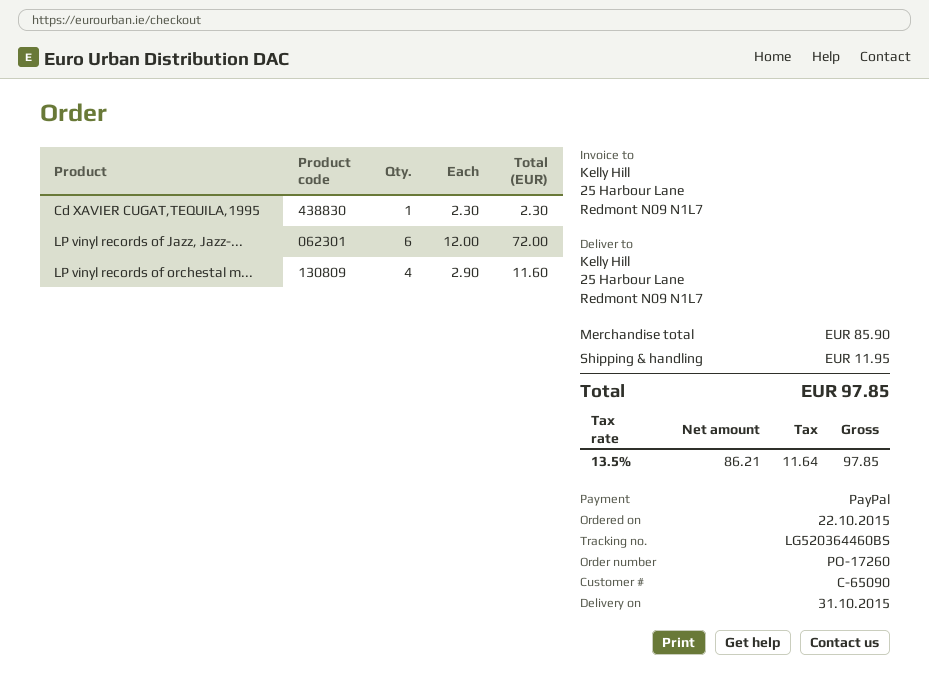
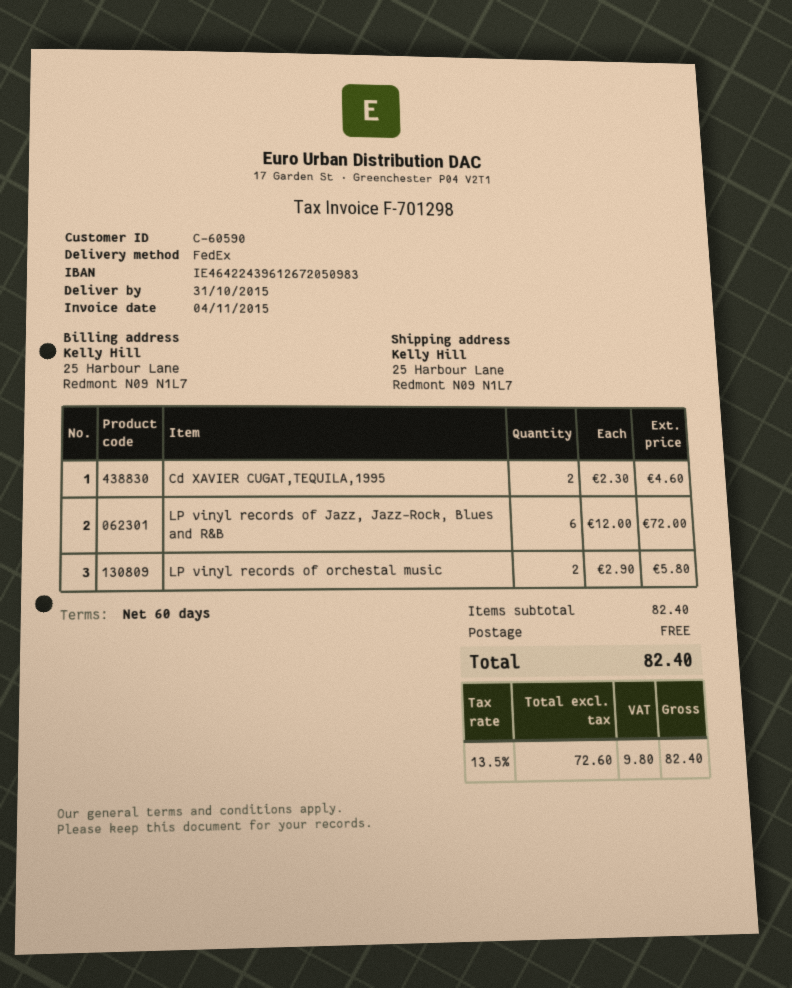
customer number: C-65090 -> C-60590
Cd XAVIER CUGAT,TEQUILA,1995: 1 x 2.30 = 2.30 -> 2 x 2.30 = 4.60
LP vinyl records of orchestal m...: 4 x 2.90 = 11.60 -> 2 x 2.90 = 5.80
subtotal: 85.90 -> 82.40
shipping: 11.95 -> 0.00
net: 86.21 -> 72.60
tax: 13.5% = 11.64 -> 13.5% = 9.80
total: 97.85 -> 82.40

